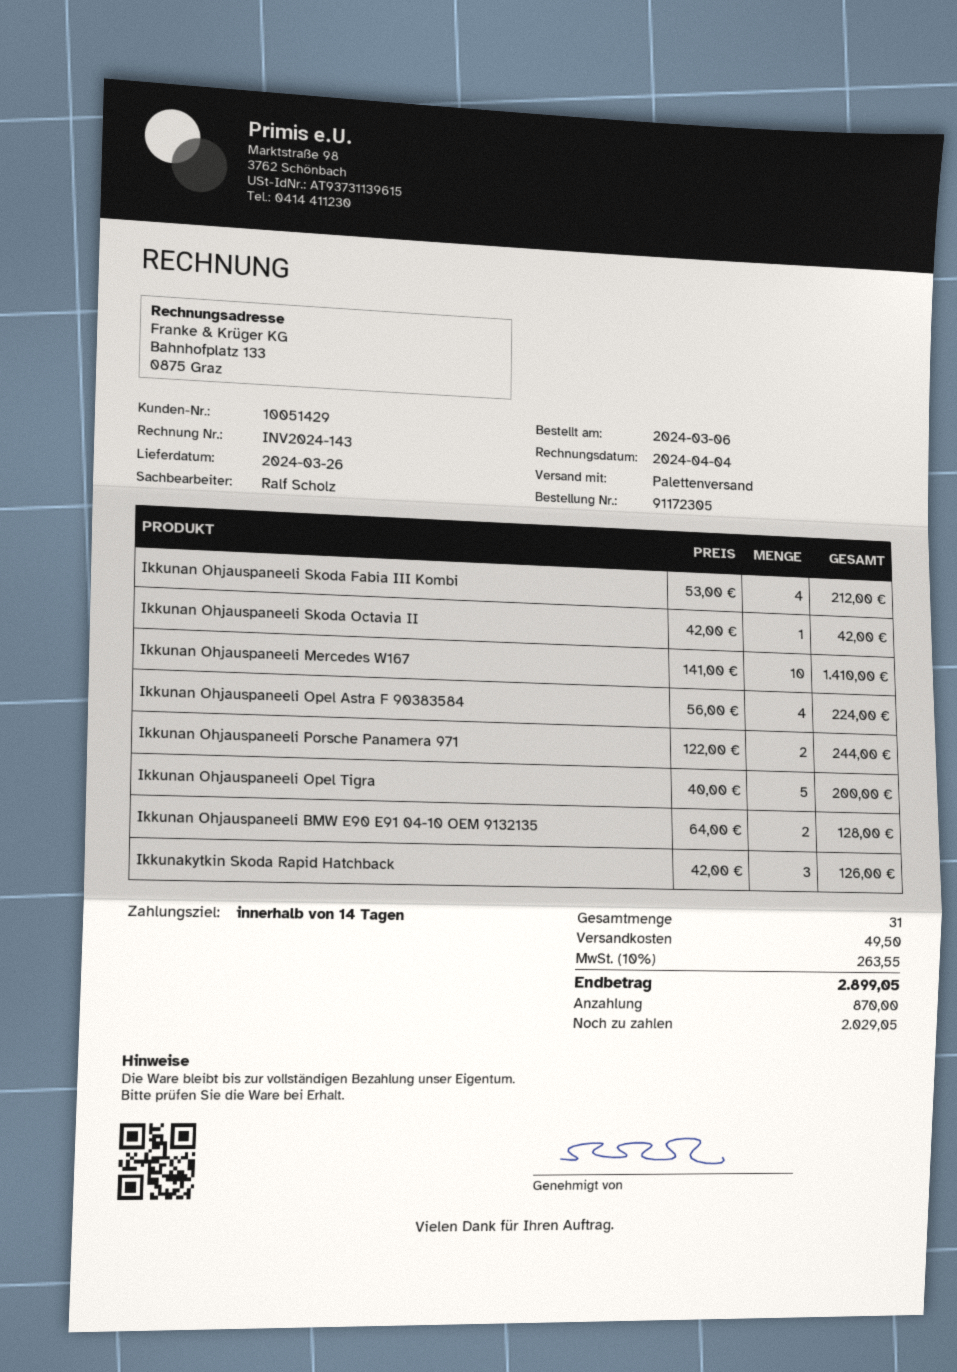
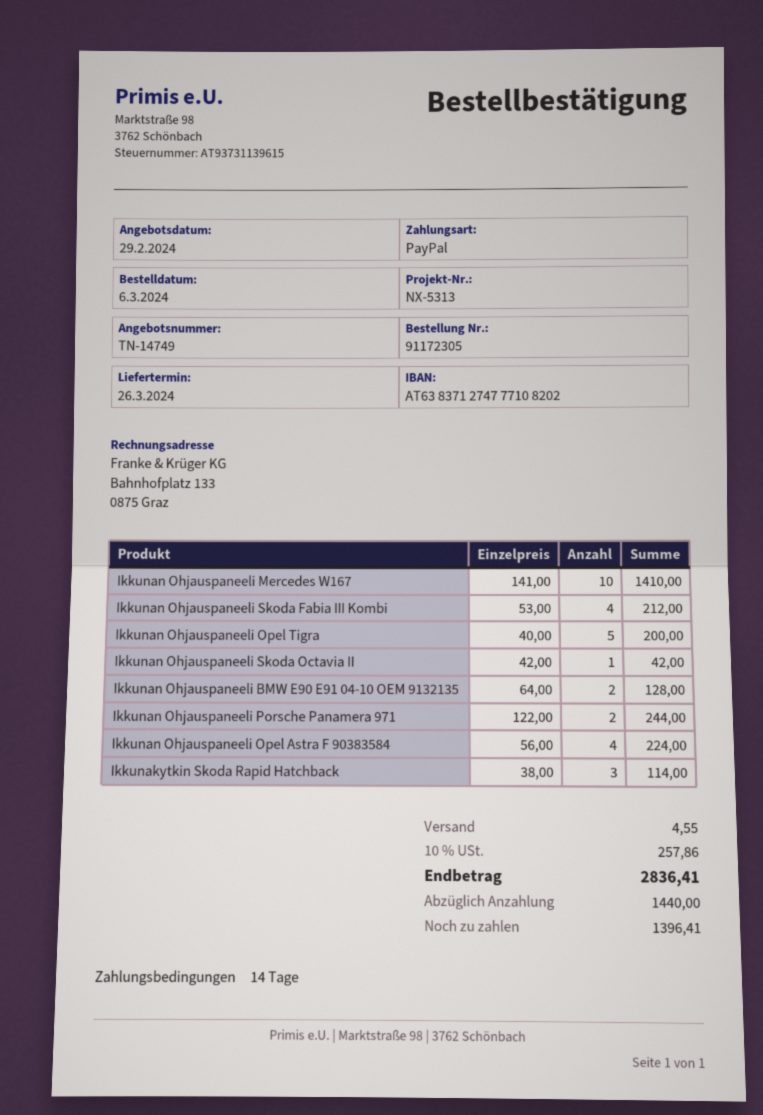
Ikkunakytkin Skoda Rapid Hatchback: 3 x 42.00 = 126.00 -> 3 x 38.00 = 114.00
shipping: 49.50 -> 4.55
tax: 10% = 263.55 -> 10% = 257.86
total: 2899.05 -> 2836.41
deposit: 870.00 -> 1440.00
balance: 2029.05 -> 1396.41

